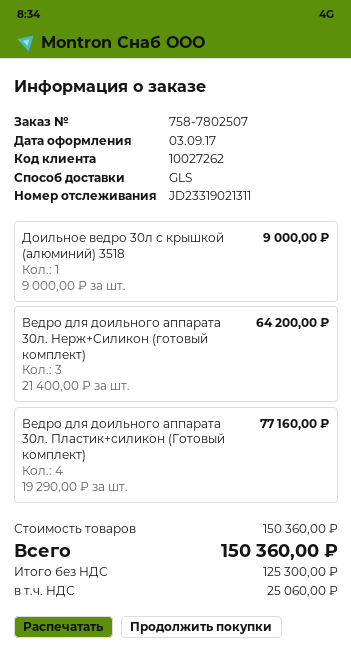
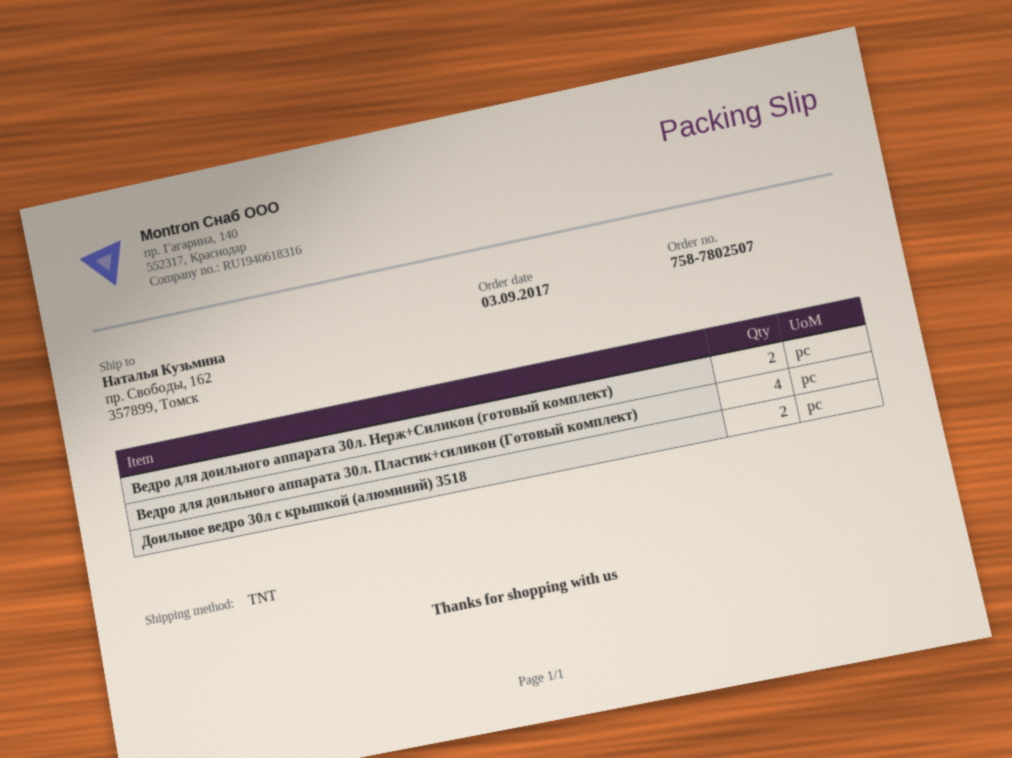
shipping method: GLS -> TNT
Доильное ведро 30л с крышкой (алюминий) 3518: 1 -> 2
Ведро для доильного аппарата 30л. Нерж+Силикон (готовый комплект): 3 -> 2

